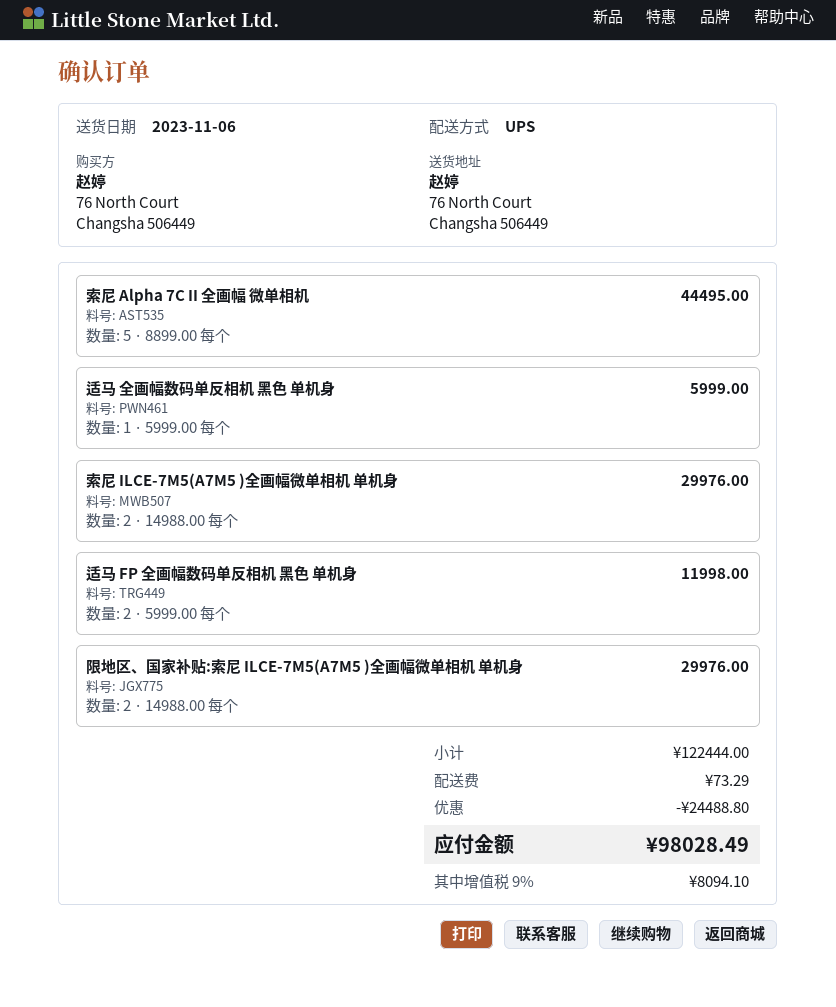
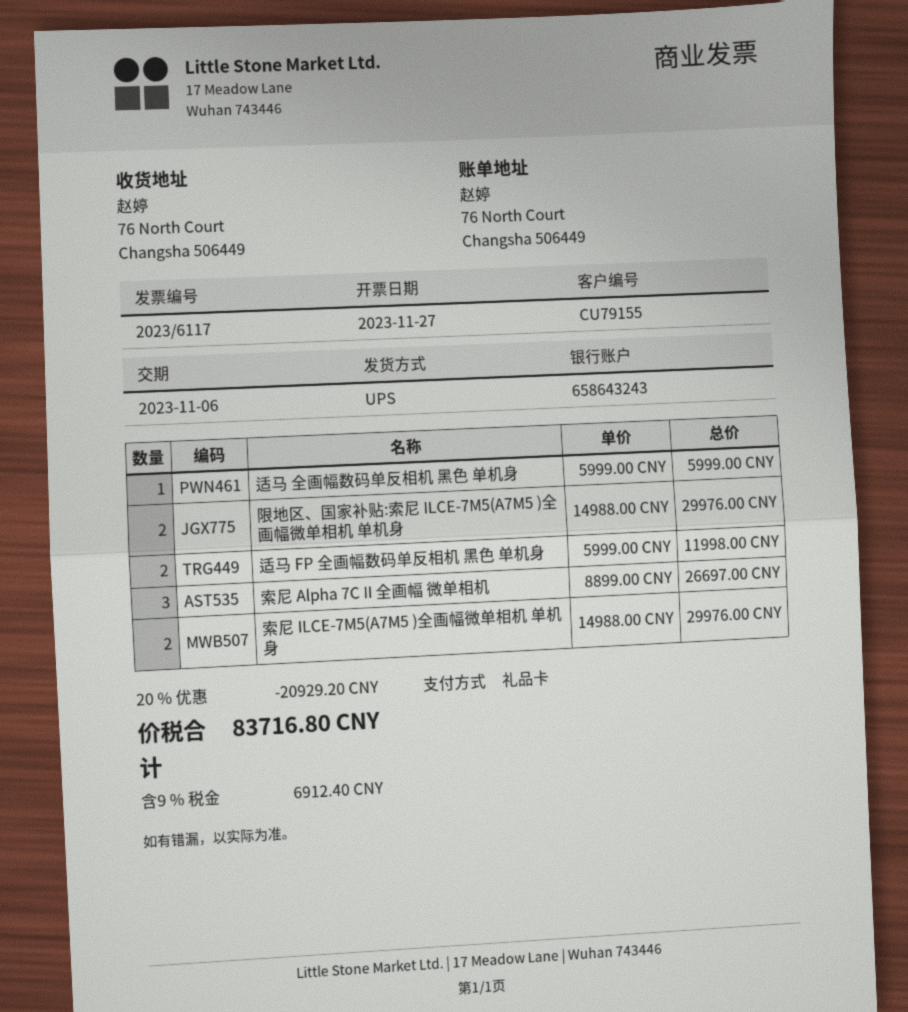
索尼 Alpha 7C II 全画幅 微单相机: 5 x 8899.00 = 44495.00 -> 3 x 8899.00 = 26697.00
discount: 24488.80 -> 20929.20
shipping: 73.29 -> none
tax: 9% = 8094.10 -> 9% = 6912.40
total: 98028.49 -> 83716.80

